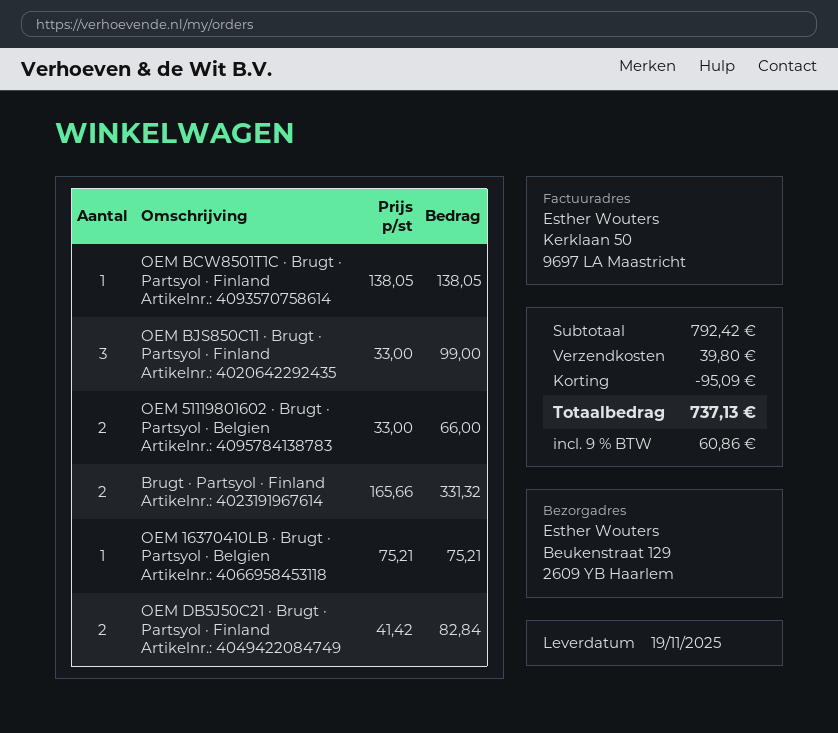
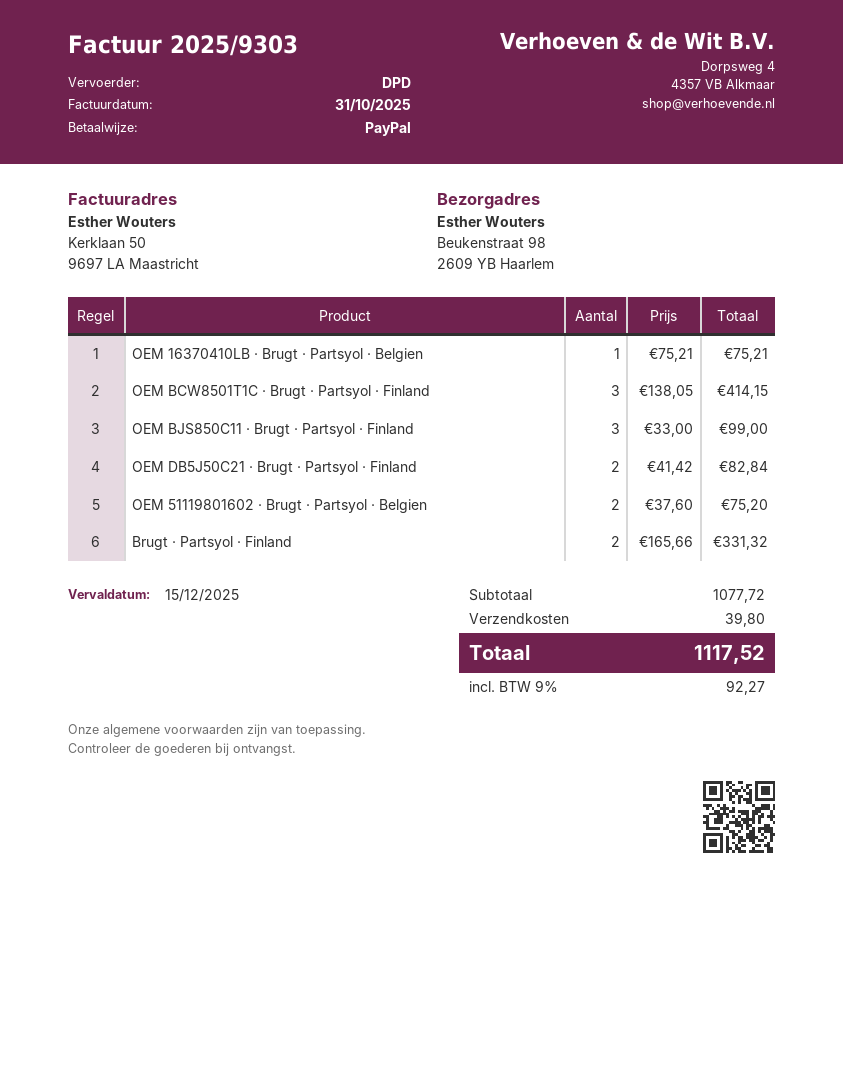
ship to: Beukenstraat 129, 2609 YB Haarlem -> Beukenstraat 98, 2609 YB Haarlem
OEM BCW8501T1C · Brugt · Partsyol · Finland: 1 x 138.05 = 138.05 -> 3 x 138.05 = 414.15
OEM 51119801602 · Brugt · Partsyol · Belgien: 2 x 33.00 = 66.00 -> 2 x 37.60 = 75.20
subtotal: 792.42 -> 1077.72
discount: 95.09 -> none
tax: 9% = 60.86 -> 9% = 92.27
total: 737.13 -> 1117.52

